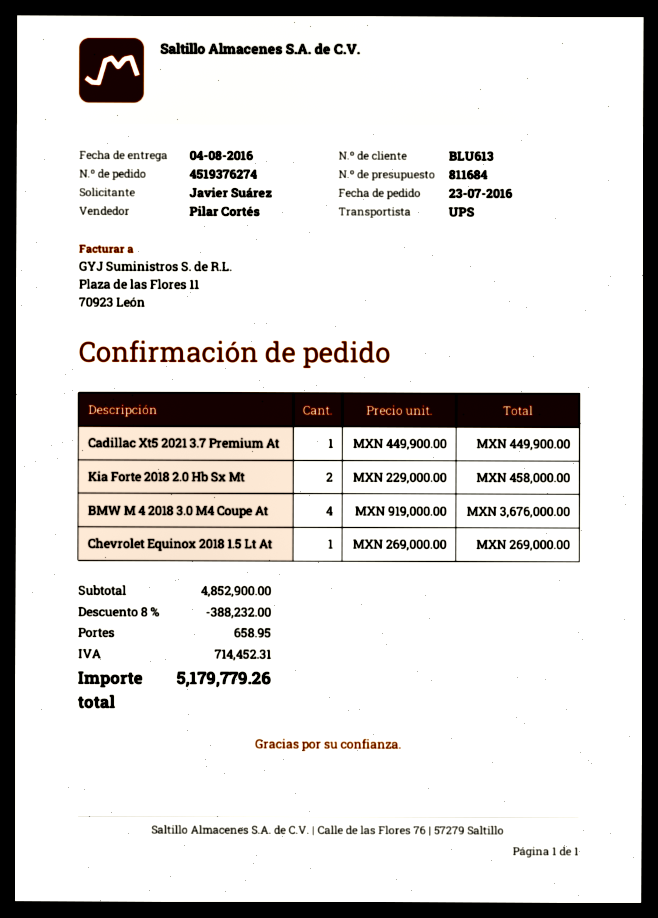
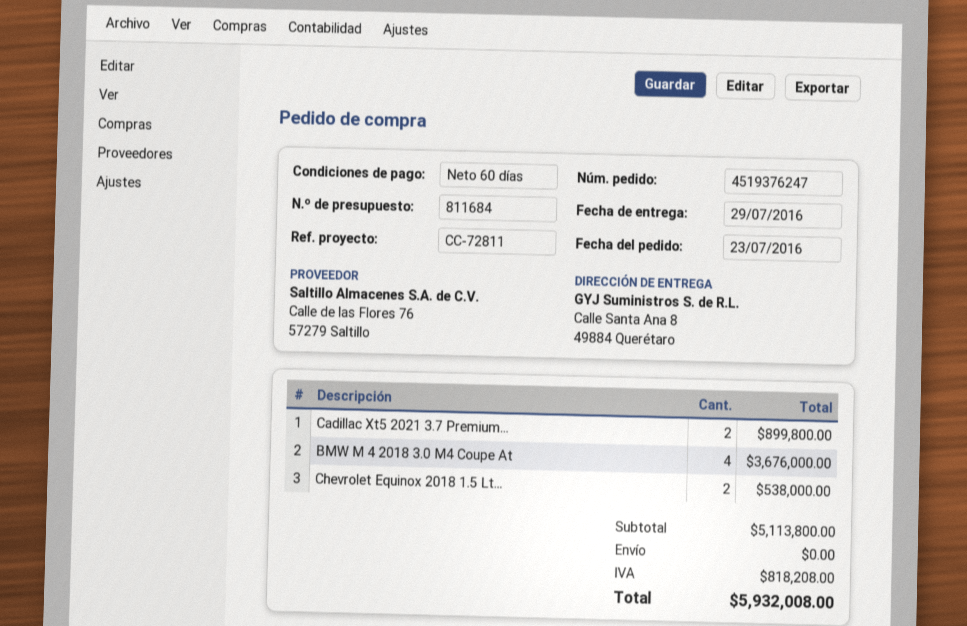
order number: 4519376274 -> 4519376247
delivery date: 2016-08-04 -> 2016-07-29
Cadillac Xt5 2021 3.7 Premium At: 1 for 449900.00 -> 2 for 899800.00
Kia Forte 2018 2.0 Hb Sx Mt: 2 for 458000.00 -> none
Chevrolet Equinox 2018 1.5 Lt At: 1 for 269000.00 -> 2 for 538000.00
subtotal: 4852900.00 -> 5113800.00
discount: 8% = 388232.00 -> none
shipping: 658.95 -> 0.00
tax: 714452.31 -> 818208.00
total: 5179779.26 -> 5932008.00

